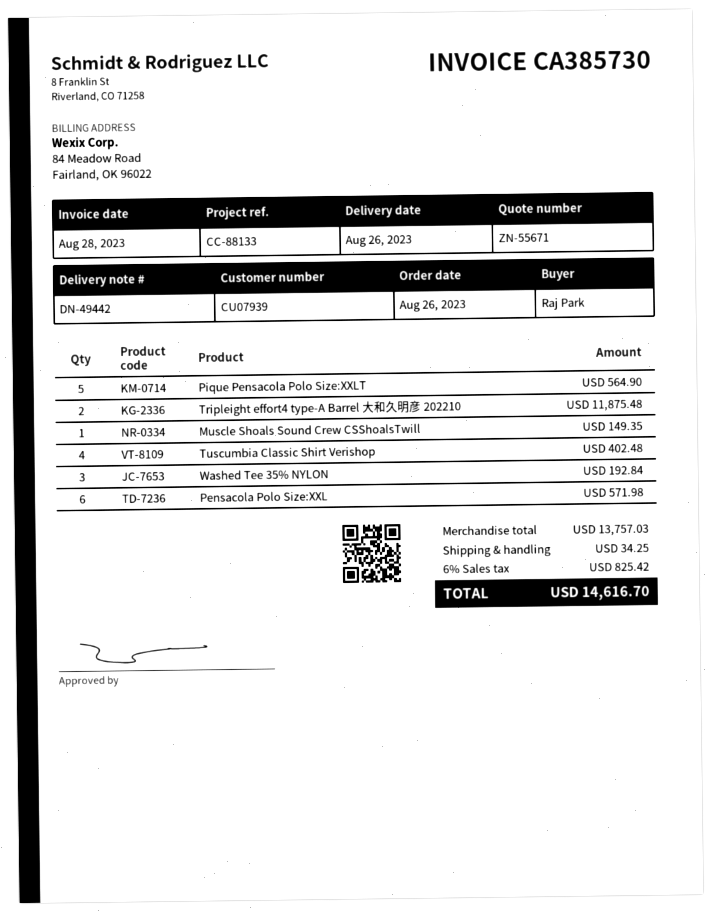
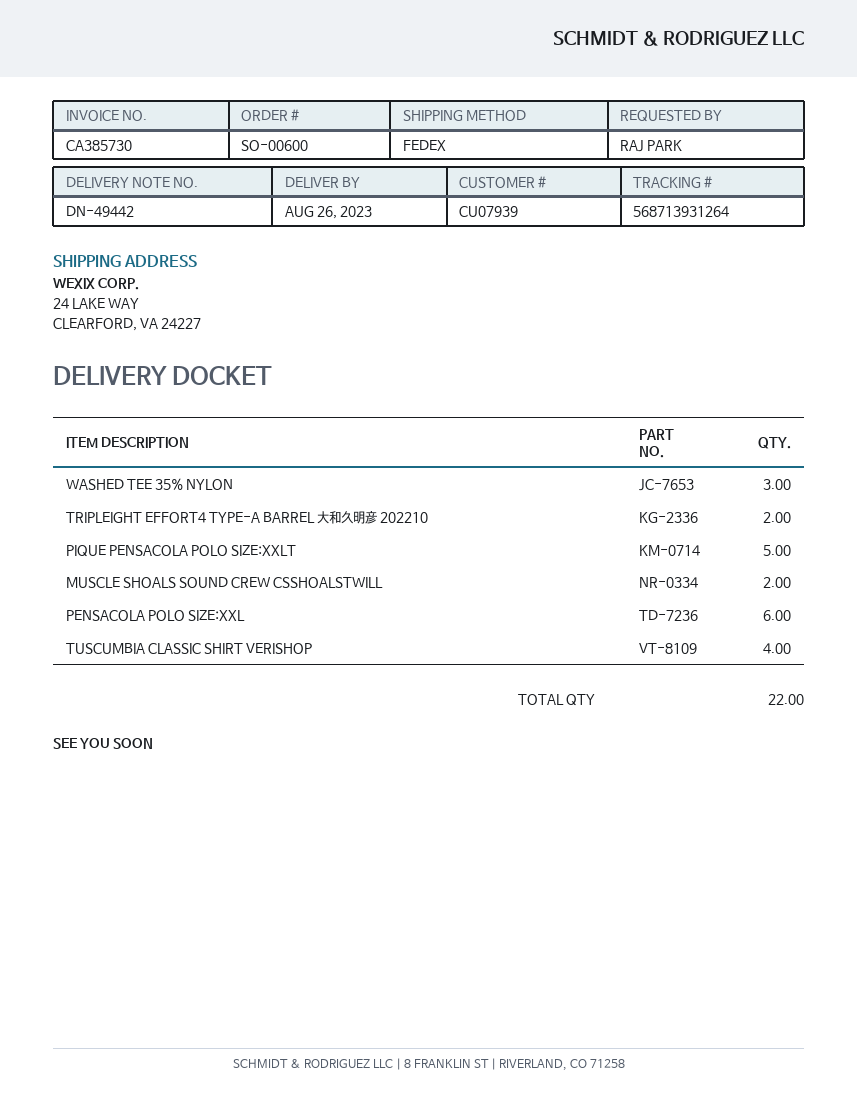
Muscle Shoals Sound Crew CSShoalsTwill: 1 -> 2

